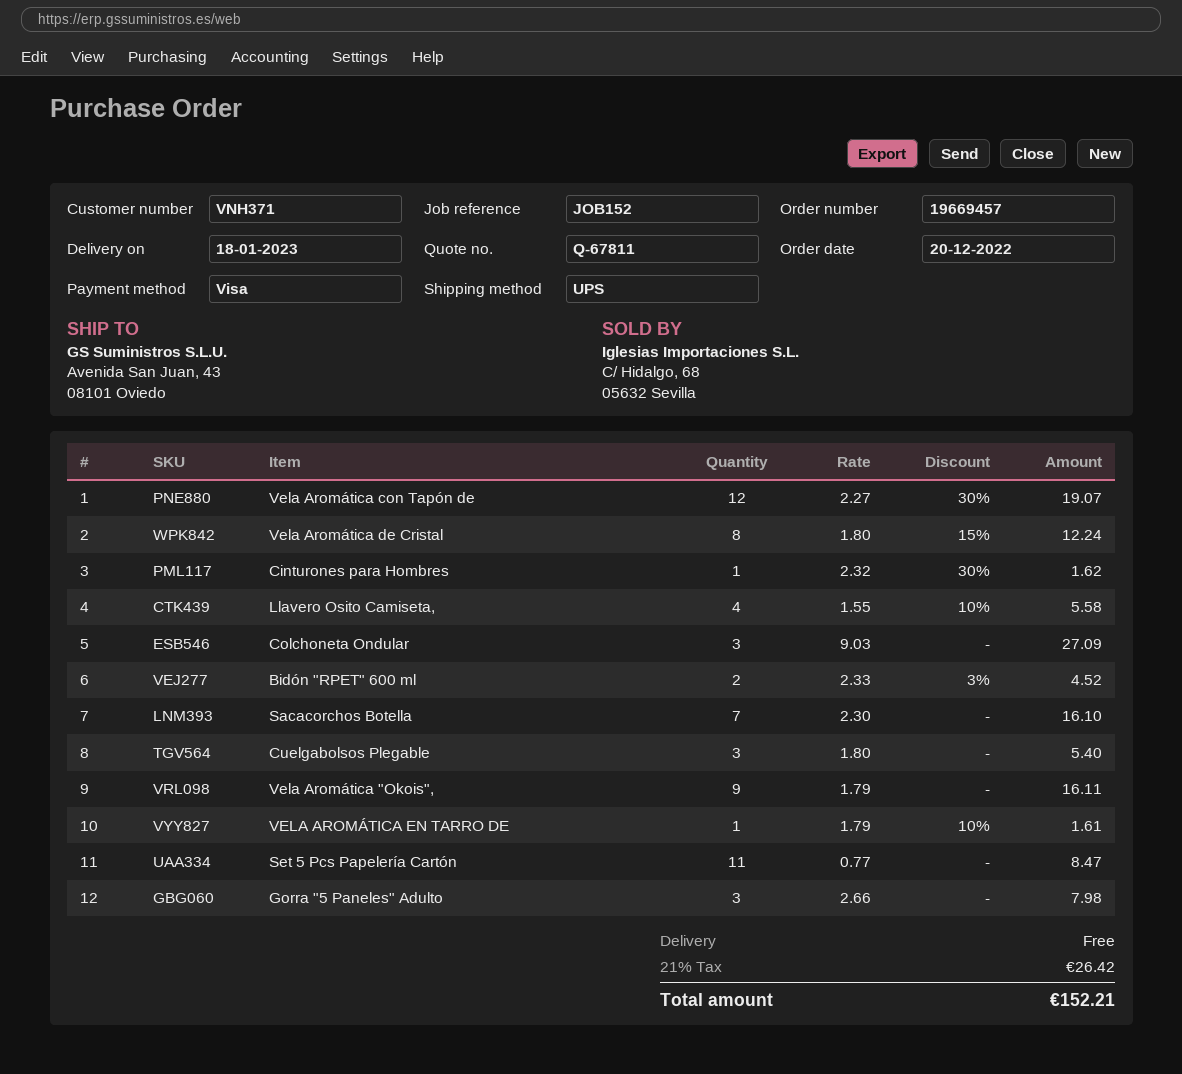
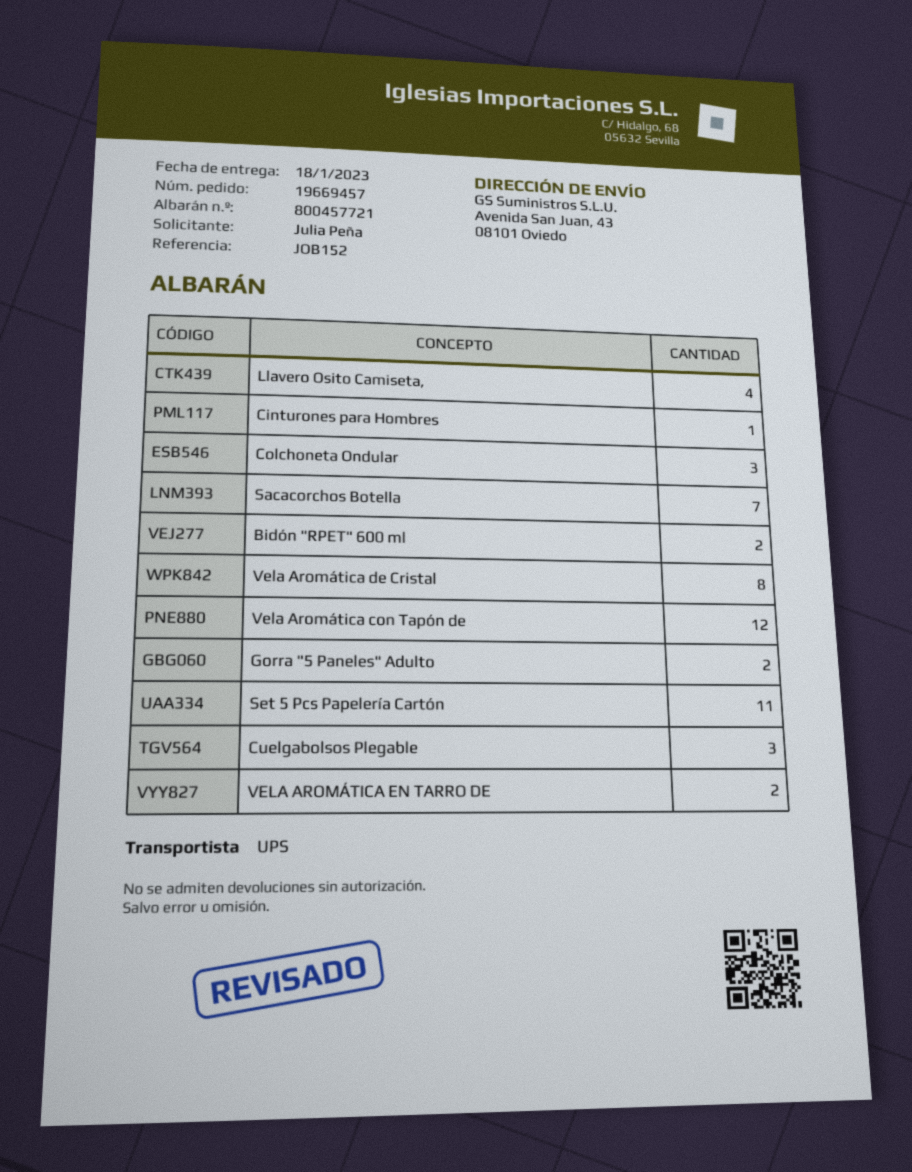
Vela Aromática "Okois",: 9 -> none
VELA AROMÁTICA EN TARRO DE: 1 -> 2
Gorra "5 Paneles" Adulto: 3 -> 2

